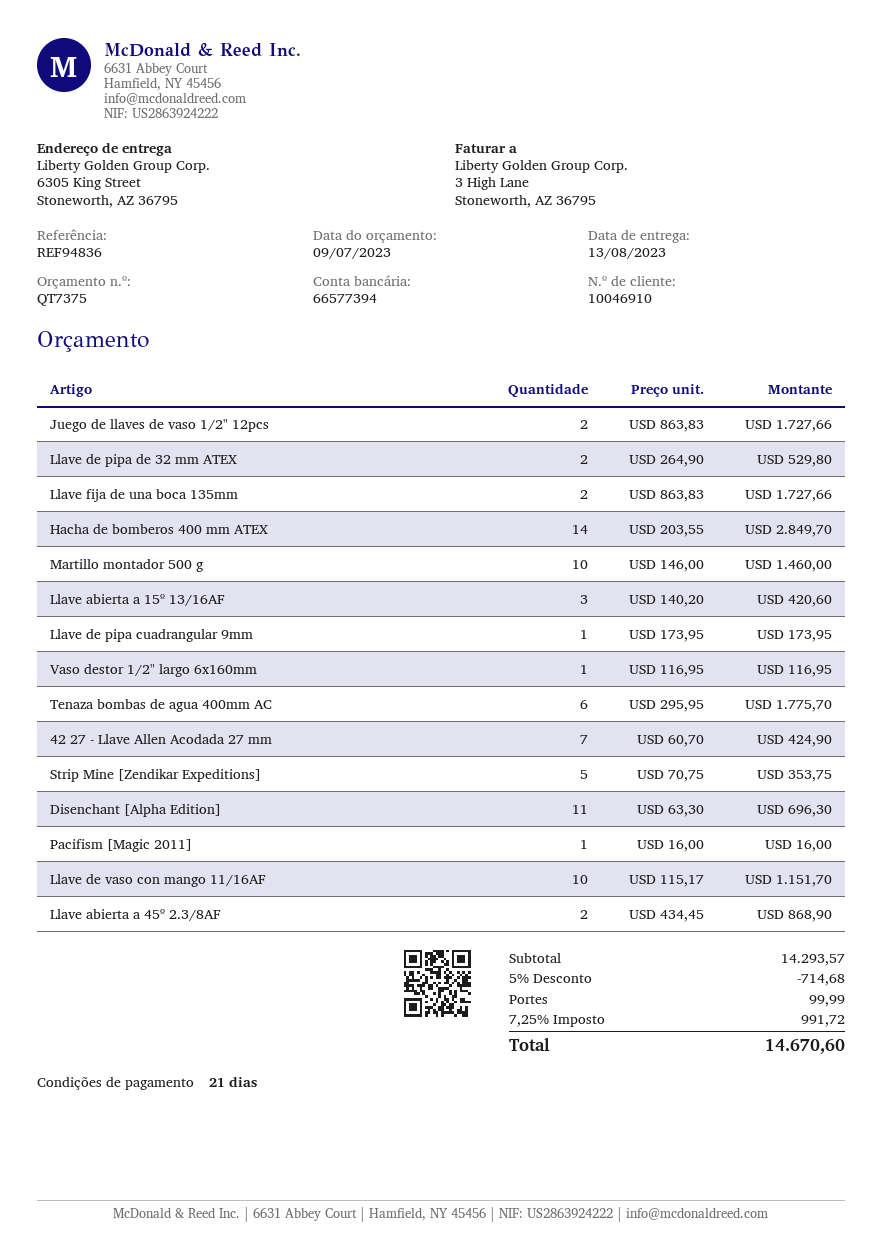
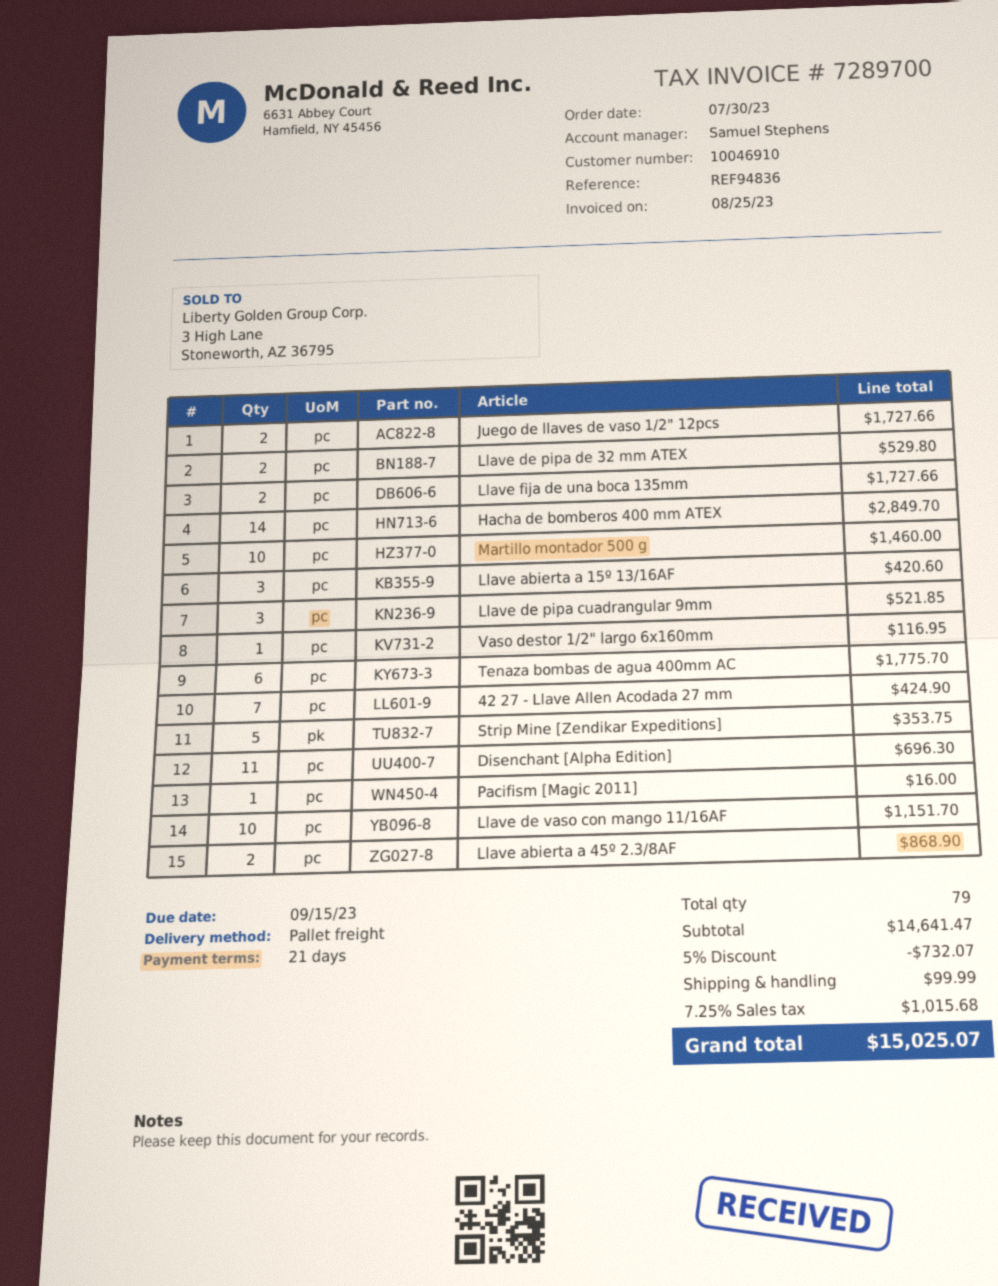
Llave de pipa cuadrangular 9mm: 1 for 173.95 -> 3 for 521.85
subtotal: 14293.57 -> 14641.47
discount: 5% = 714.68 -> 5% = 732.07
tax: 7.25% = 991.72 -> 7.25% = 1015.68
total: 14670.60 -> 15025.07

